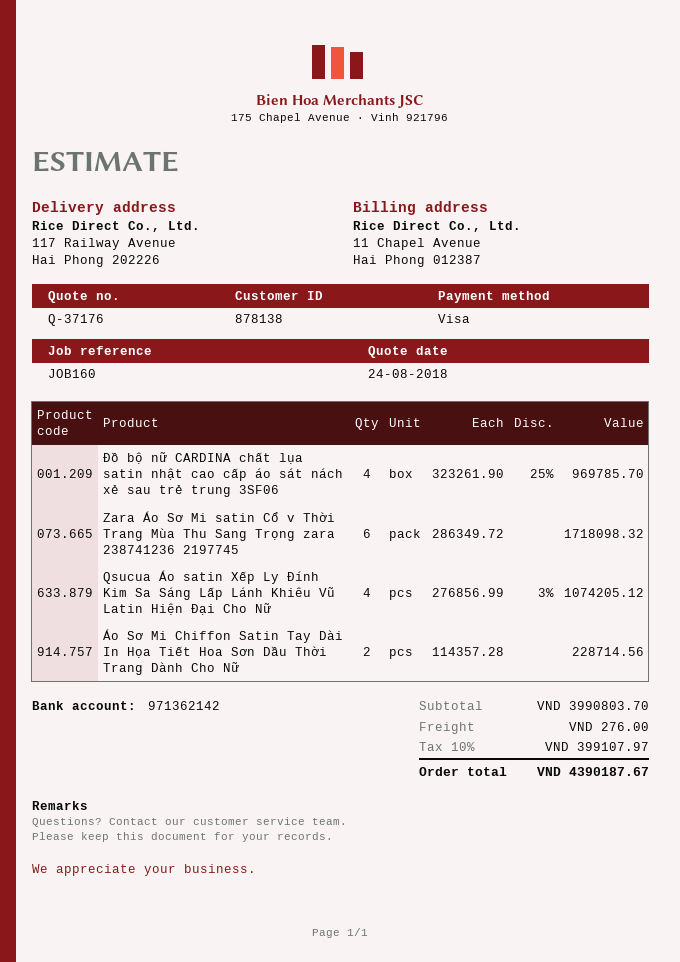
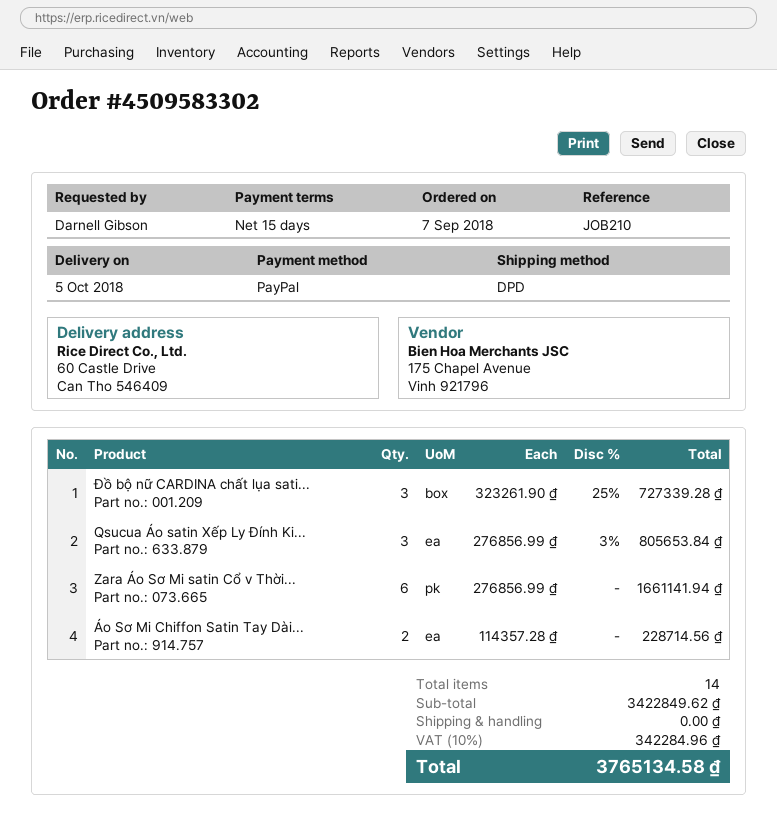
reference: JOB160 -> JOB210
payment method: Visa -> PayPal
ship to: 117 Railway Avenue, Hai Phong 202226 -> 60 Castle Drive, Can Tho 546409
Đồ bộ nữ CARDINA chất lụa satin nhật cao cấp áo sát nách xẻ sau trẻ trung 3SF06: 4 x 323261.90 - 25% = 969785.70 -> 3 x 323261.90 - 25% = 727339.28
Zara Áo Sơ Mi satin Cổ v Thời Trang Mùa Thu Sang Trọng zara 238741236 2197745: 6 x 286349.72 = 1718098.32 -> 6 x 276856.99 = 1661141.94
Qsucua Áo satin Xếp Ly Đính Kim Sa Sáng Lấp Lánh Khiêu Vũ Latin Hiện Đại Cho Nữ: 4 x 276856.99 - 3% = 1074205.12 -> 3 x 276856.99 - 3% = 805653.84
subtotal: 3990803.70 -> 3422849.62
shipping: 276.00 -> 0.00
tax: 10% = 399107.97 -> 10% = 342284.96
total: 4390187.67 -> 3765134.58

